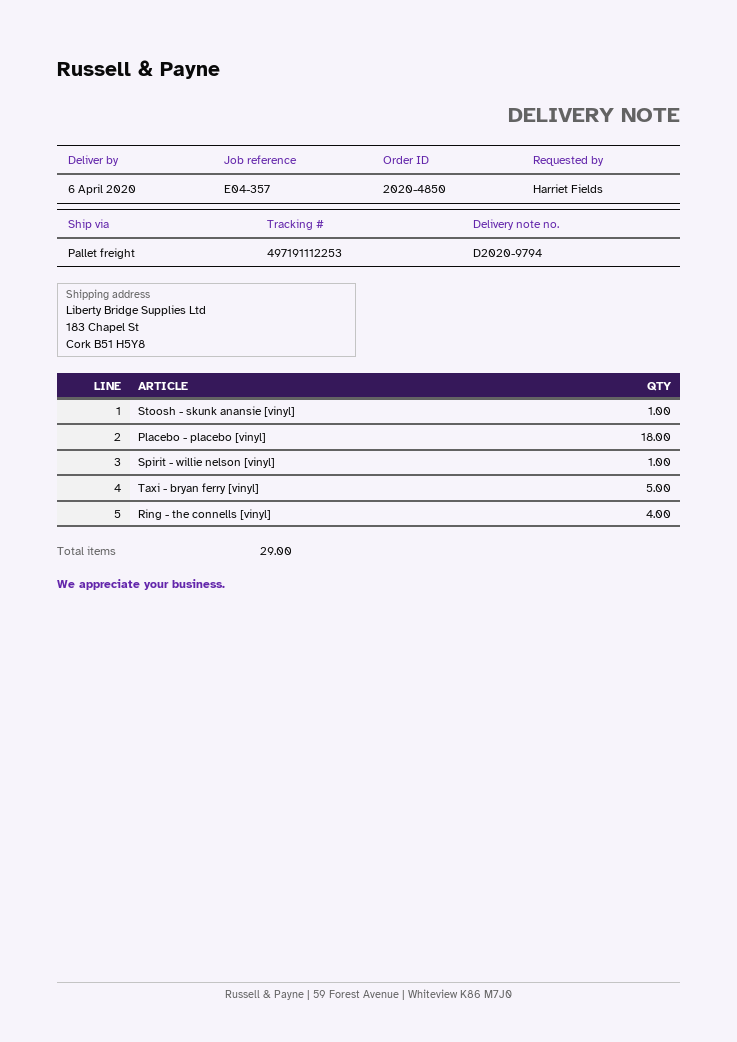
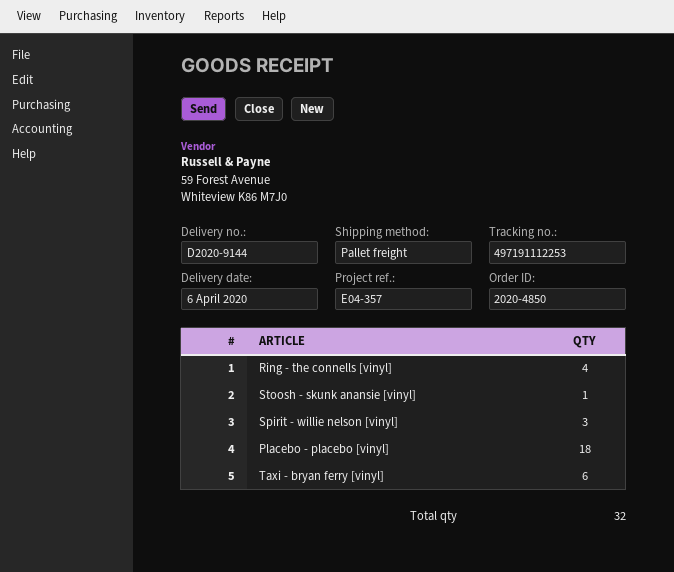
delivery note number: D2020-9794 -> D2020-9144
Spirit - willie nelson [vinyl]: 1 -> 3
Taxi - bryan ferry [vinyl]: 5 -> 6
total quantity: 29 -> 32

